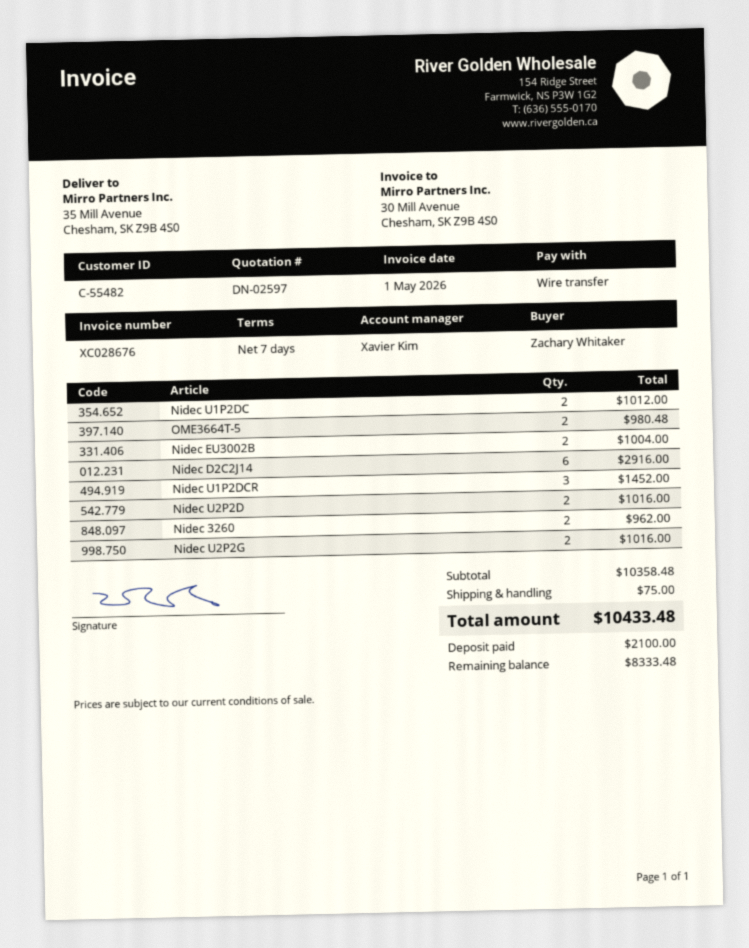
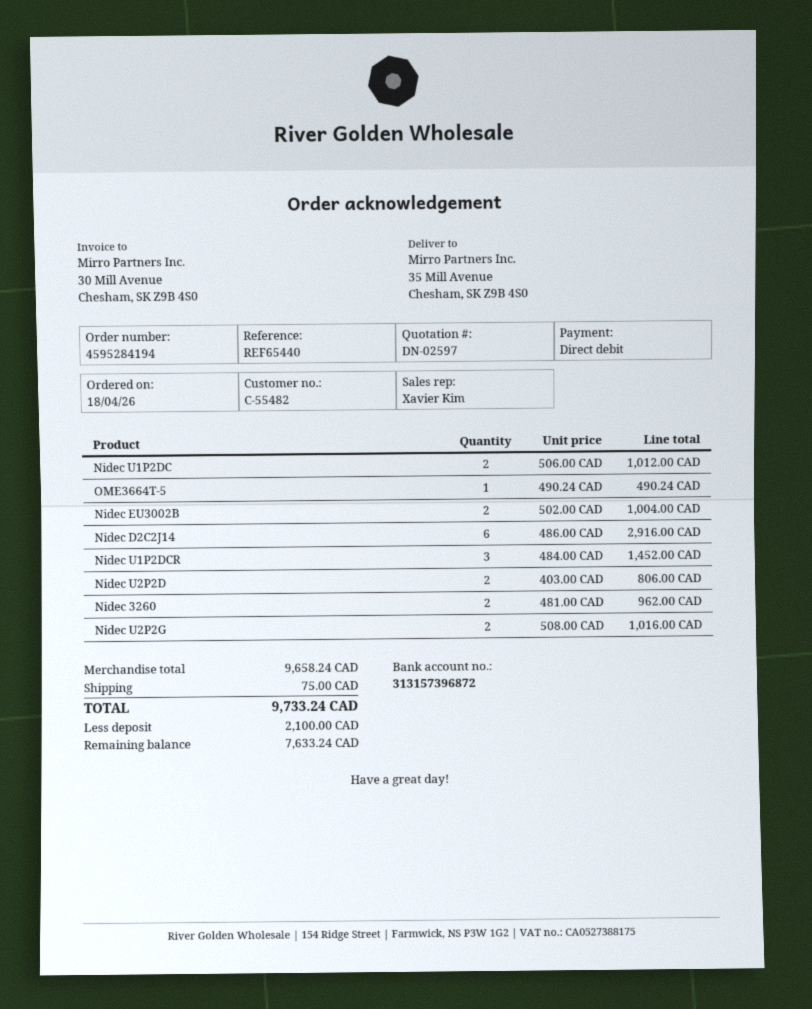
payment method: bank transfer -> direct debit
OME3664T-5: 2 for 980.48 -> 1 for 490.24
Nidec U2P2D: 2 for 1016.00 -> 2 for 806.00
subtotal: 10358.48 -> 9658.24
total: 10433.48 -> 9733.24
balance: 8333.48 -> 7633.24

